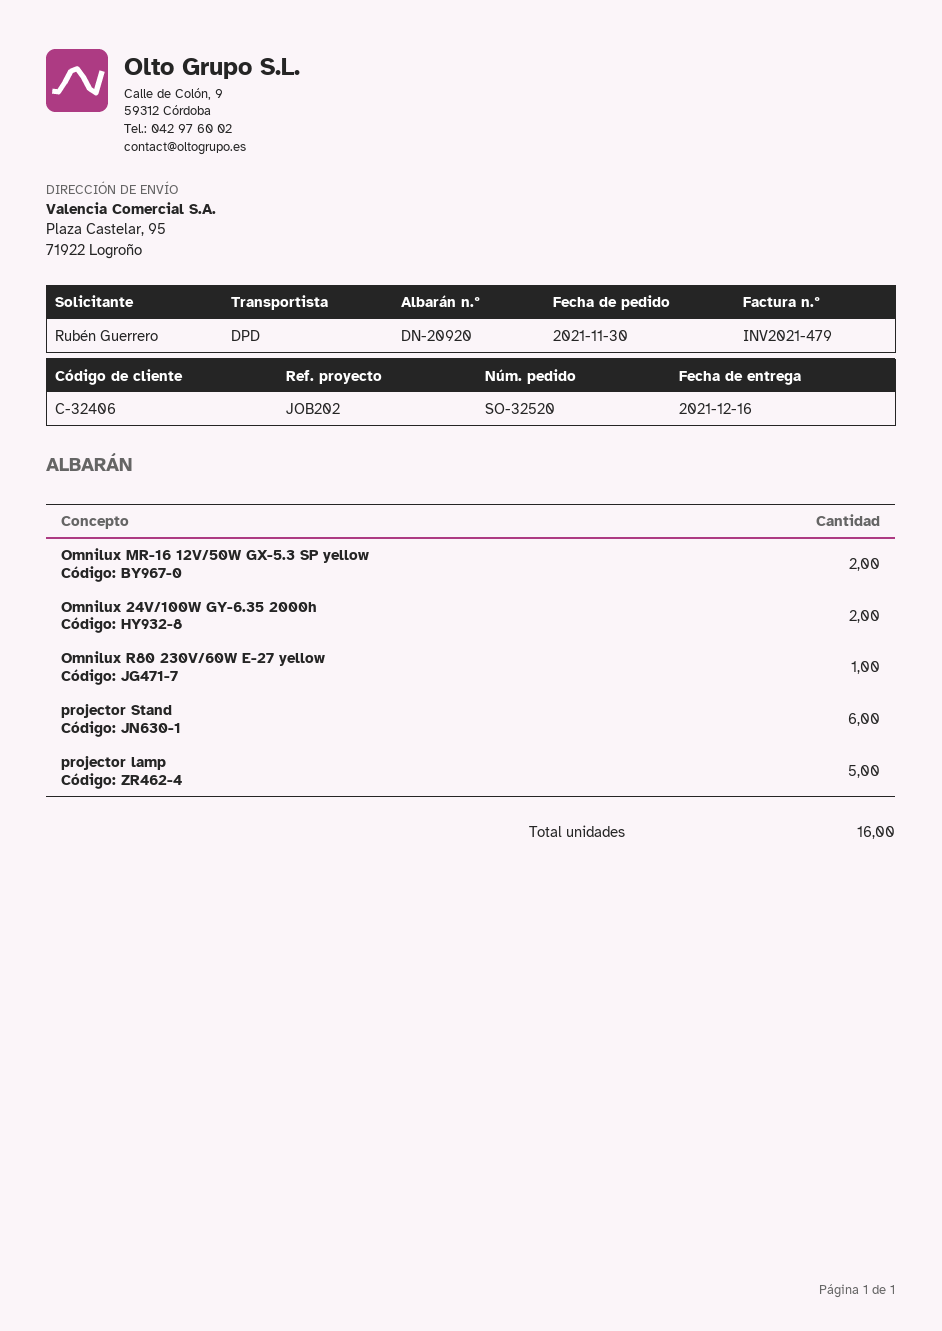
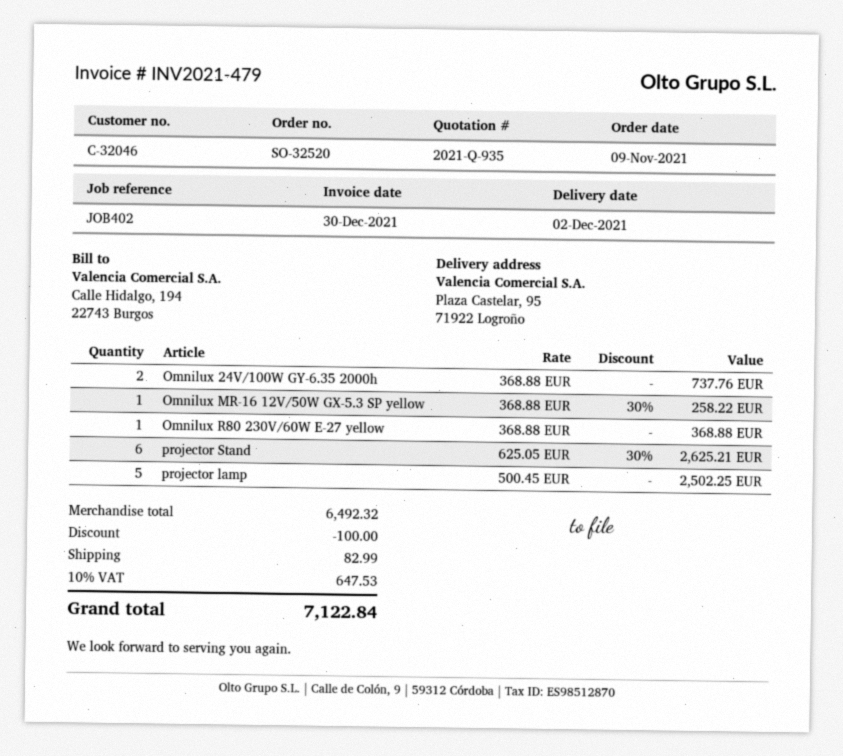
order date: 2021-11-30 -> 2021-11-09
delivery date: 2021-12-16 -> 2021-12-02
customer number: C-32406 -> C-32046
reference: JOB202 -> JOB402
Omnilux MR-16 12V/50W GX-5.3 SP yellow: 2 -> 1

